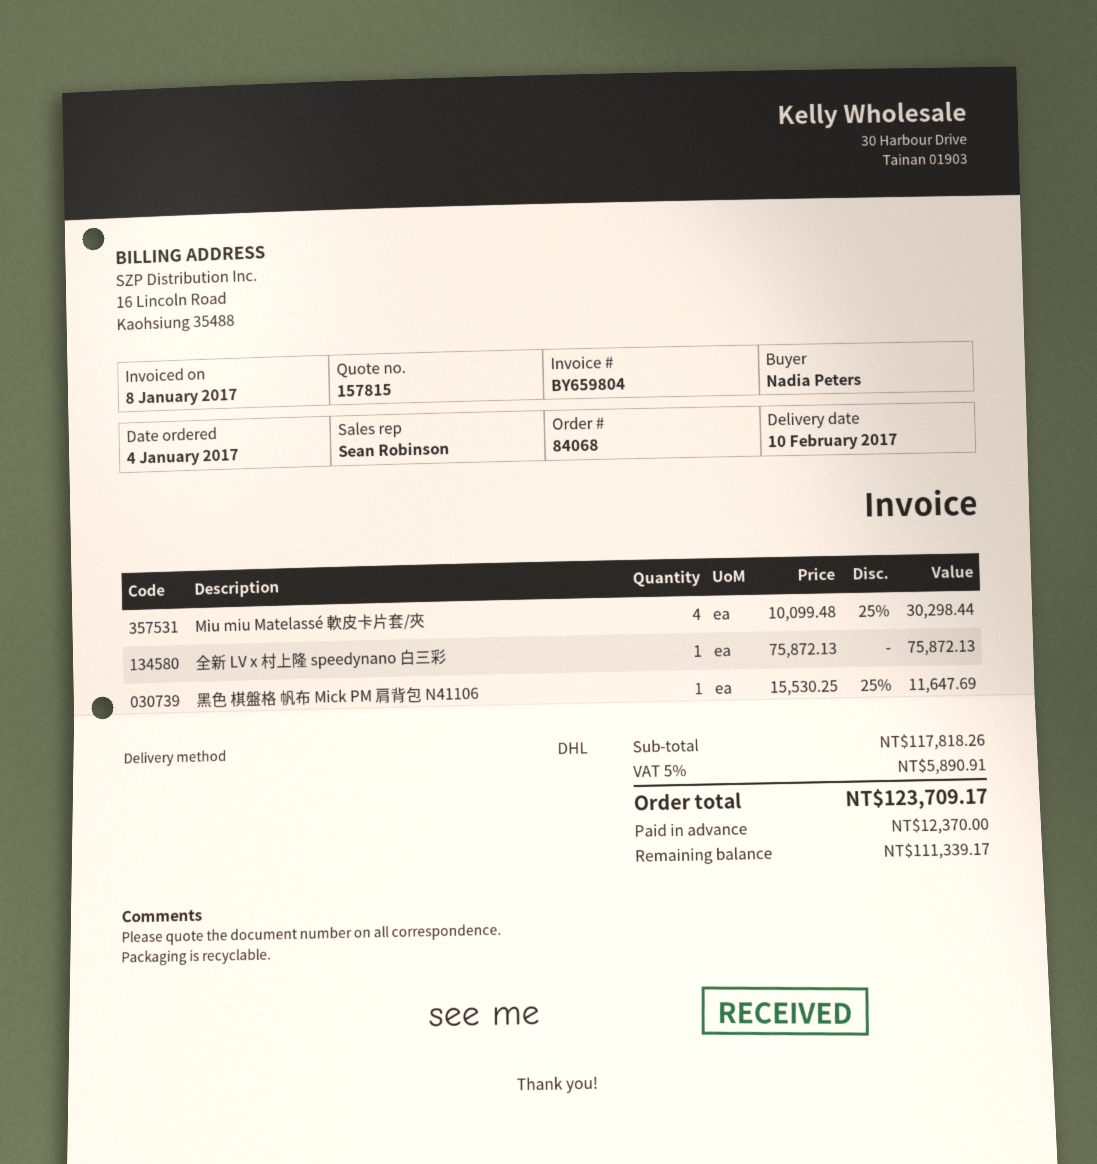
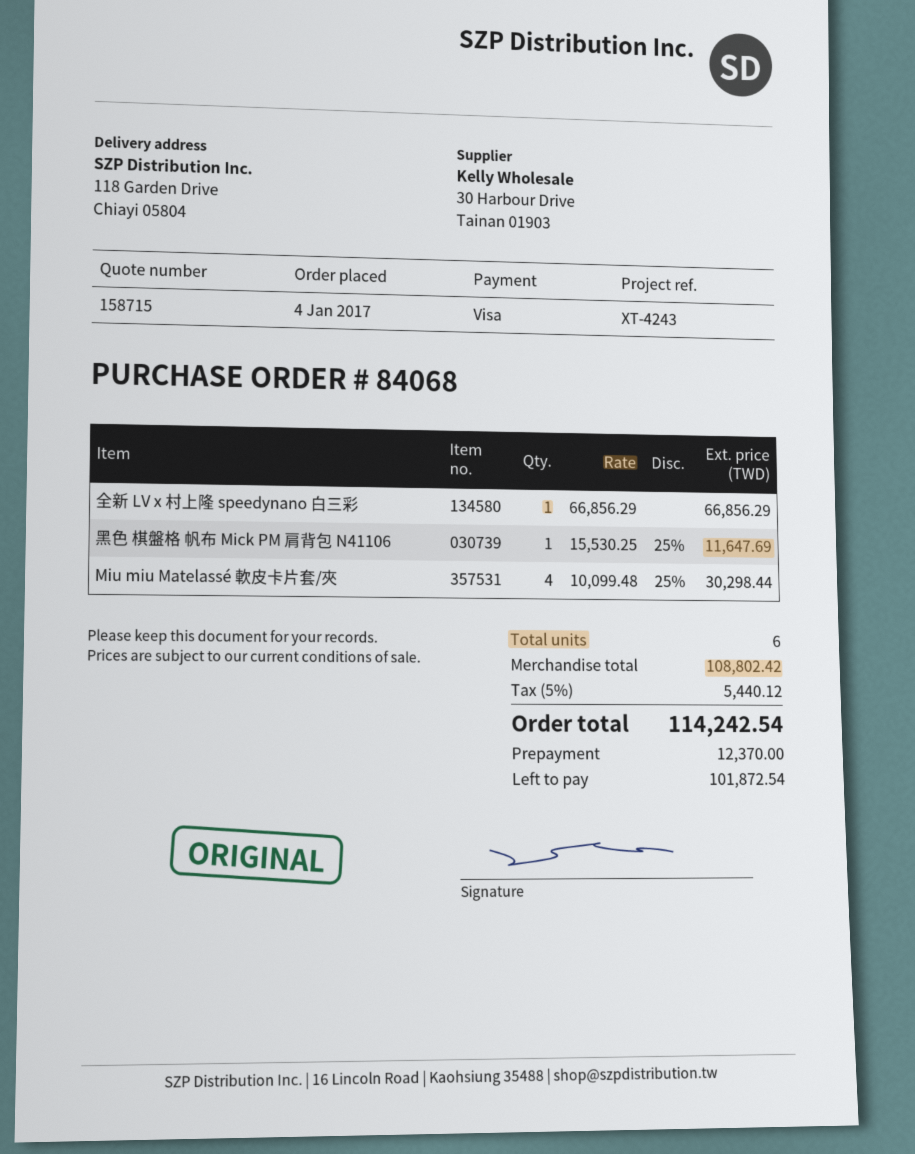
quote number: 157815 -> 158715
全新 LV x 村上隆 speedynano 白三彩: 1 x 75872.13 = 75872.13 -> 1 x 66856.29 = 66856.29
subtotal: 117818.26 -> 108802.42
tax: 5% = 5890.91 -> 5% = 5440.12
total: 123709.17 -> 114242.54
balance: 111339.17 -> 101872.54

